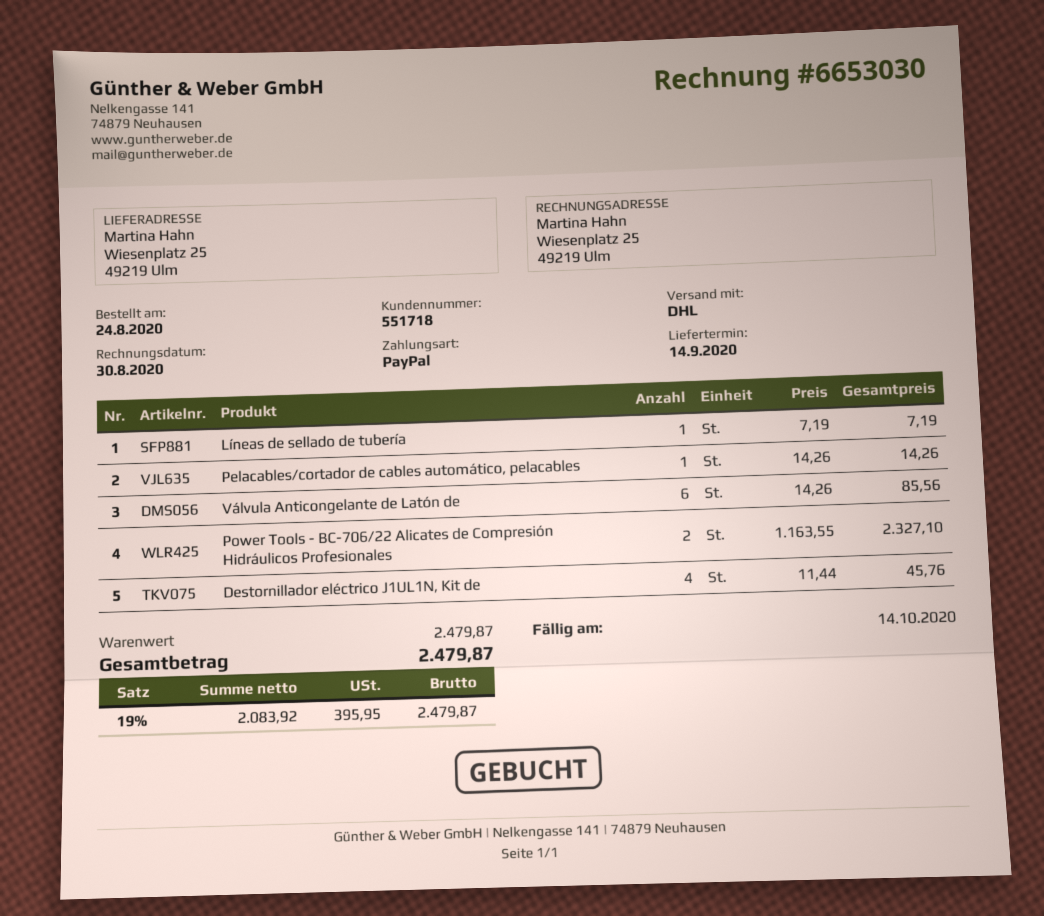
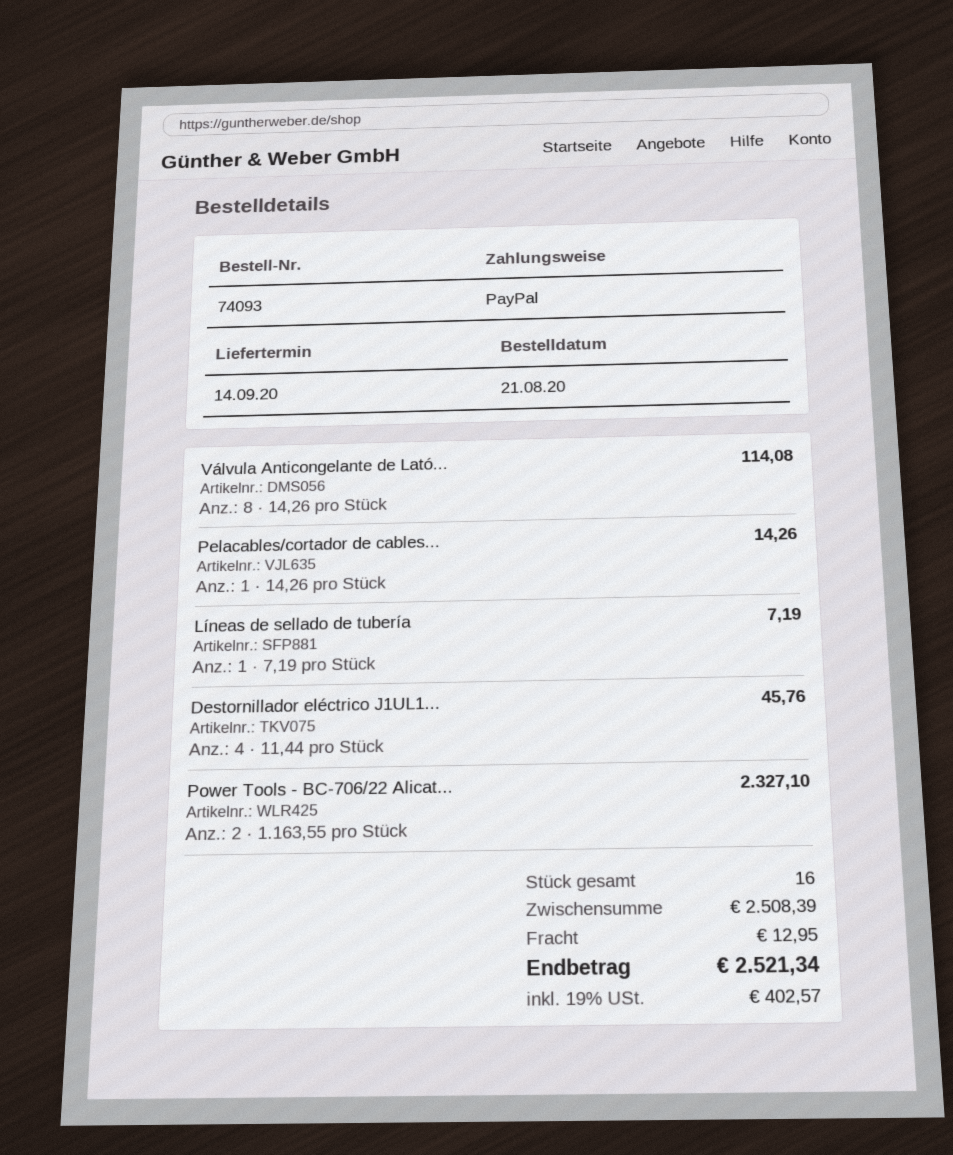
order date: 2020-08-24 -> 2020-08-21
Válvula Anticongelante de Latón de: 6 x 14.26 = 85.56 -> 8 x 14.26 = 114.08
subtotal: 2479.87 -> 2508.39
shipping: none -> 12.95
tax: 19% = 395.95 -> 19% = 402.57
total: 2479.87 -> 2521.34

